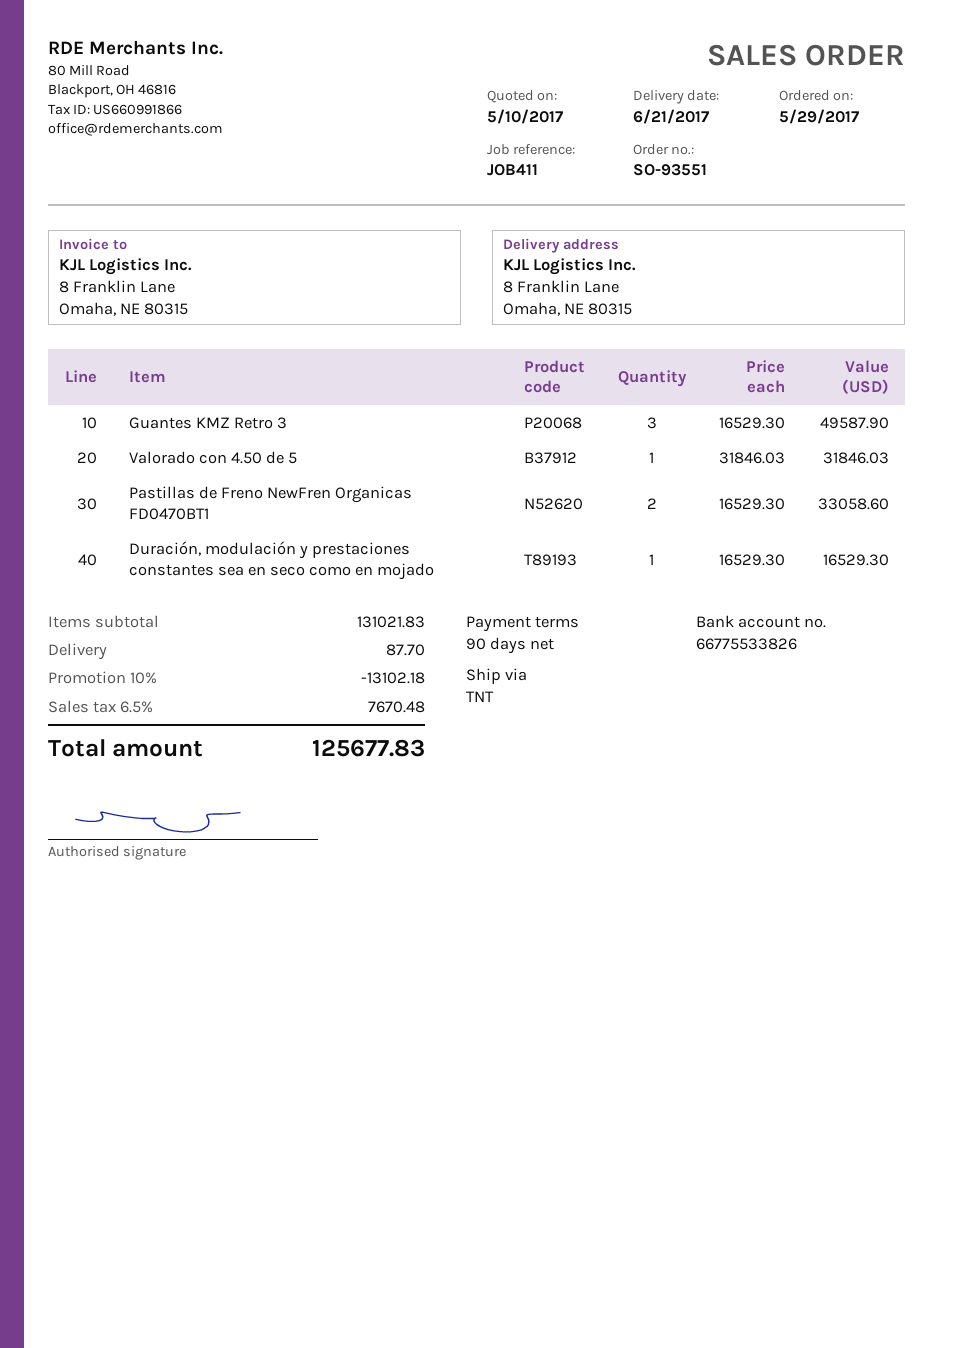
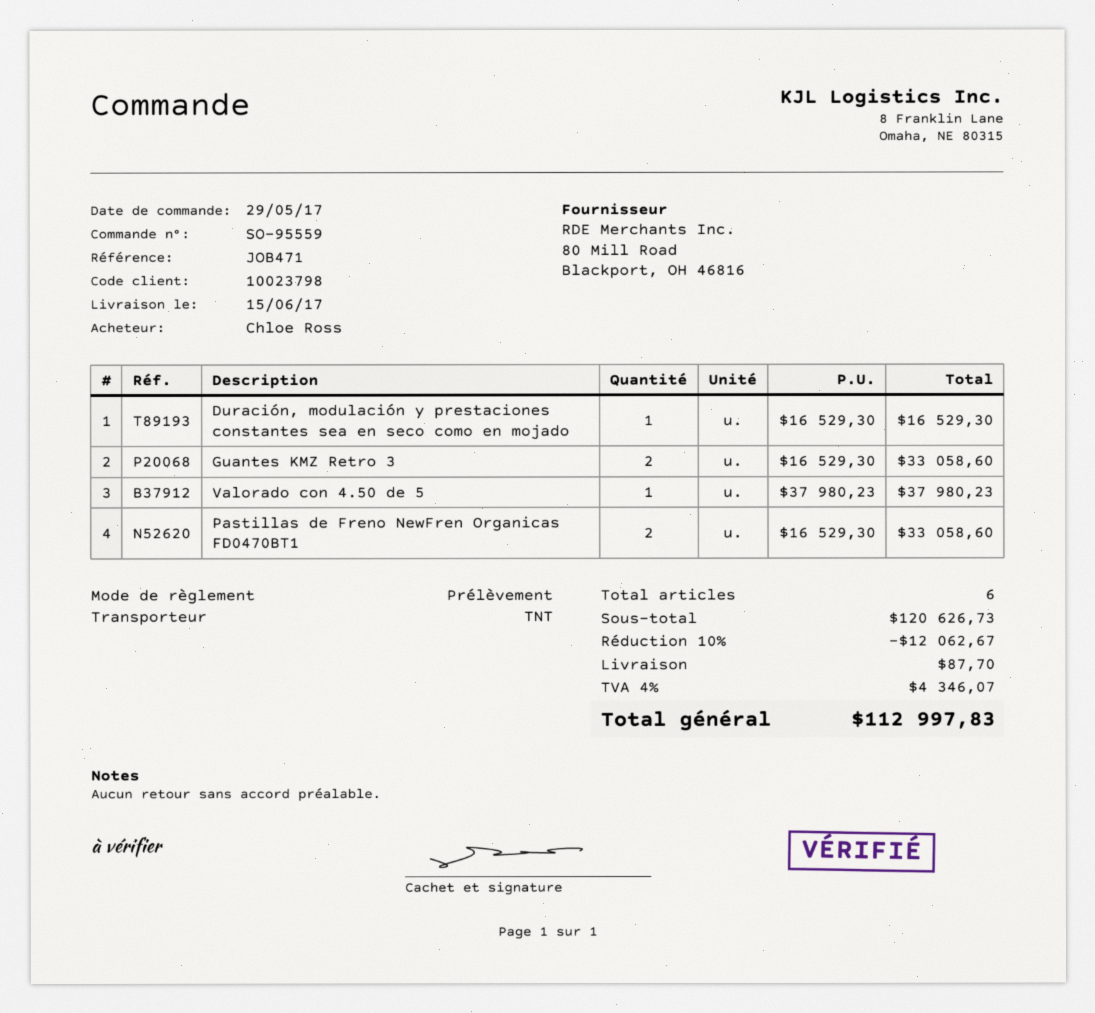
order number: SO-93551 -> SO-95559
delivery date: 2017-06-21 -> 2017-06-15
reference: JOB411 -> JOB471
Guantes KMZ Retro 3: 3 x 16529.30 = 49587.90 -> 2 x 16529.30 = 33058.60
Valorado con 4.50 de 5: 1 x 31846.03 = 31846.03 -> 1 x 37980.23 = 37980.23
subtotal: 131021.83 -> 120626.73
discount: 10% = 13102.18 -> 10% = 12062.67
tax: 6.5% = 7670.48 -> 4% = 4346.07
total: 125677.83 -> 112997.83

